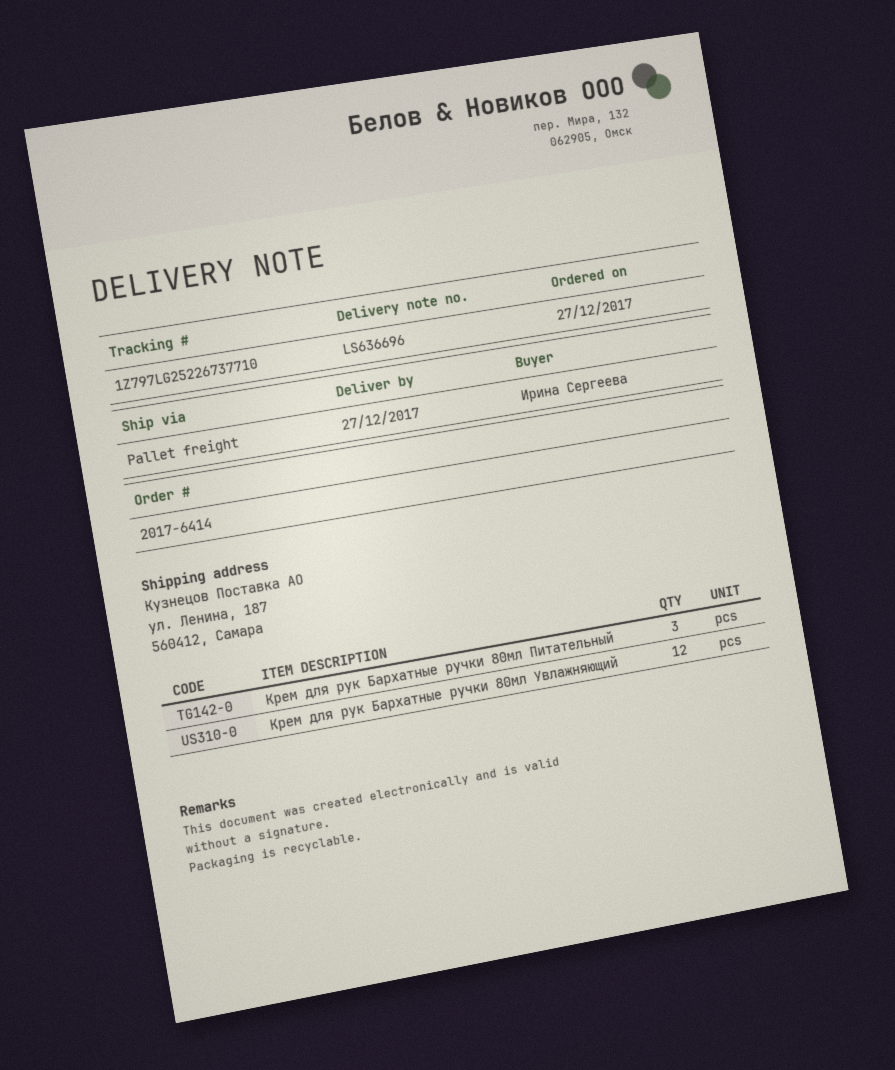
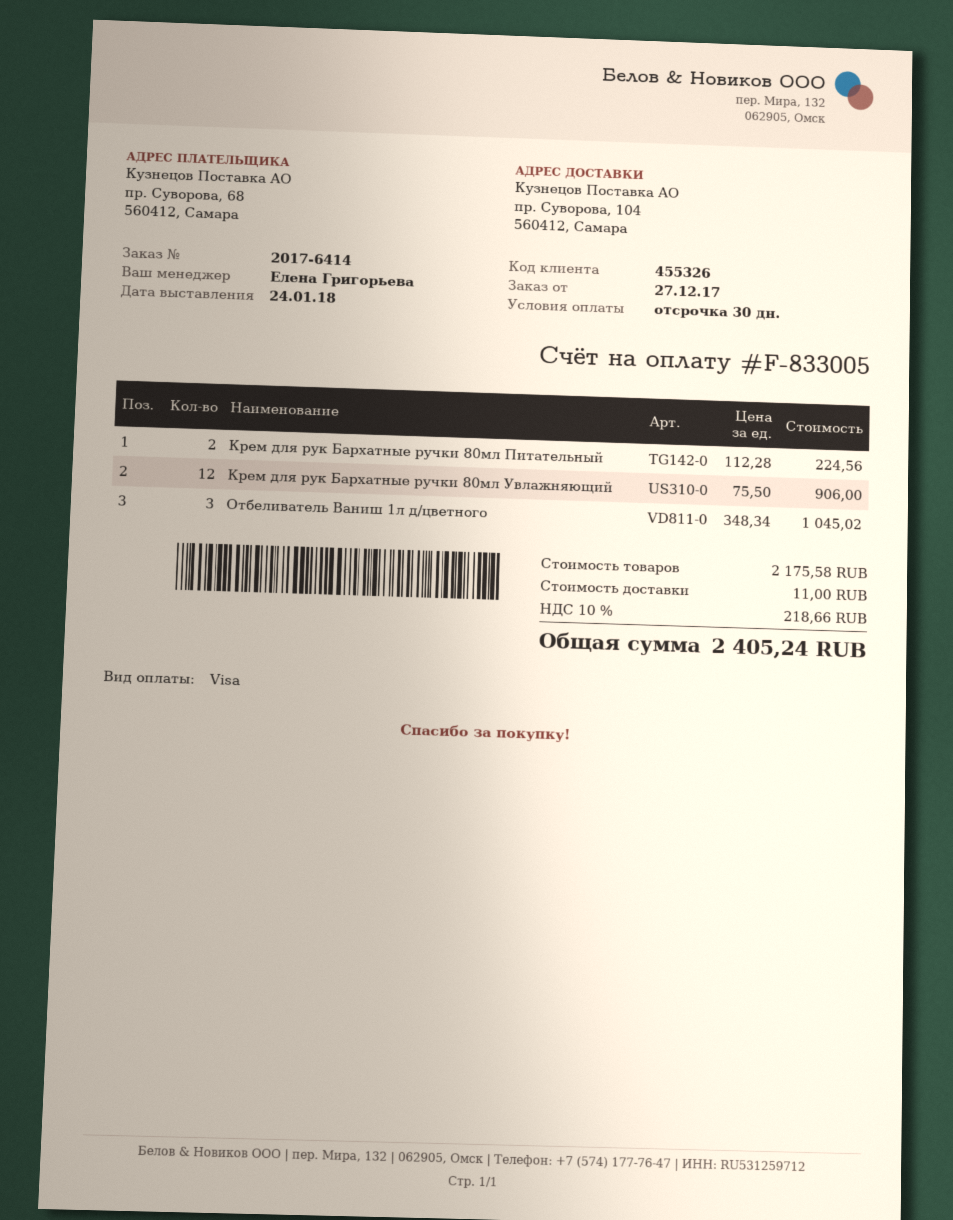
ship to: ул. Ленина, 187, 560412, Самара -> пр. Суворова, 104, 560412, Самара
Крем для рук Бархатные ручки 80мл Питательный: 3 -> 2
Отбеливатель Ваниш 1л д/цветного: none -> 3

